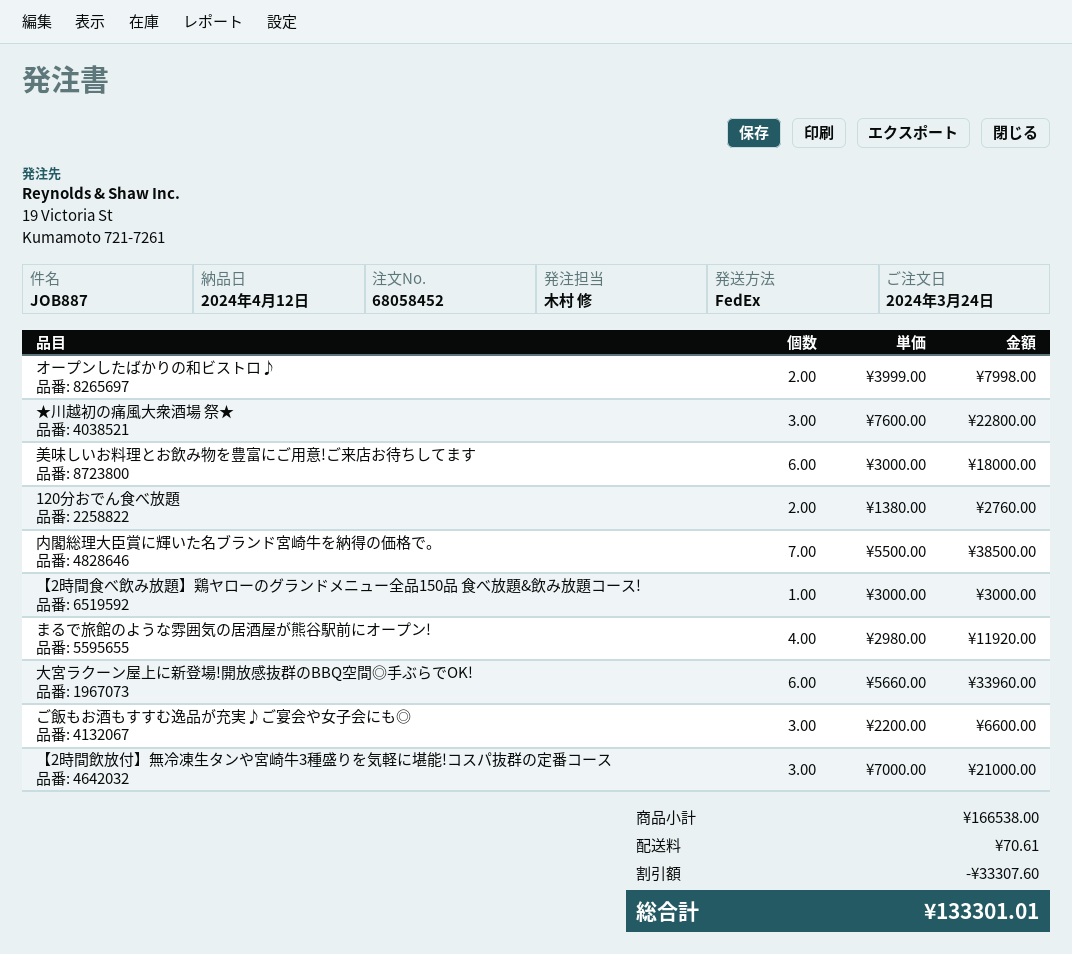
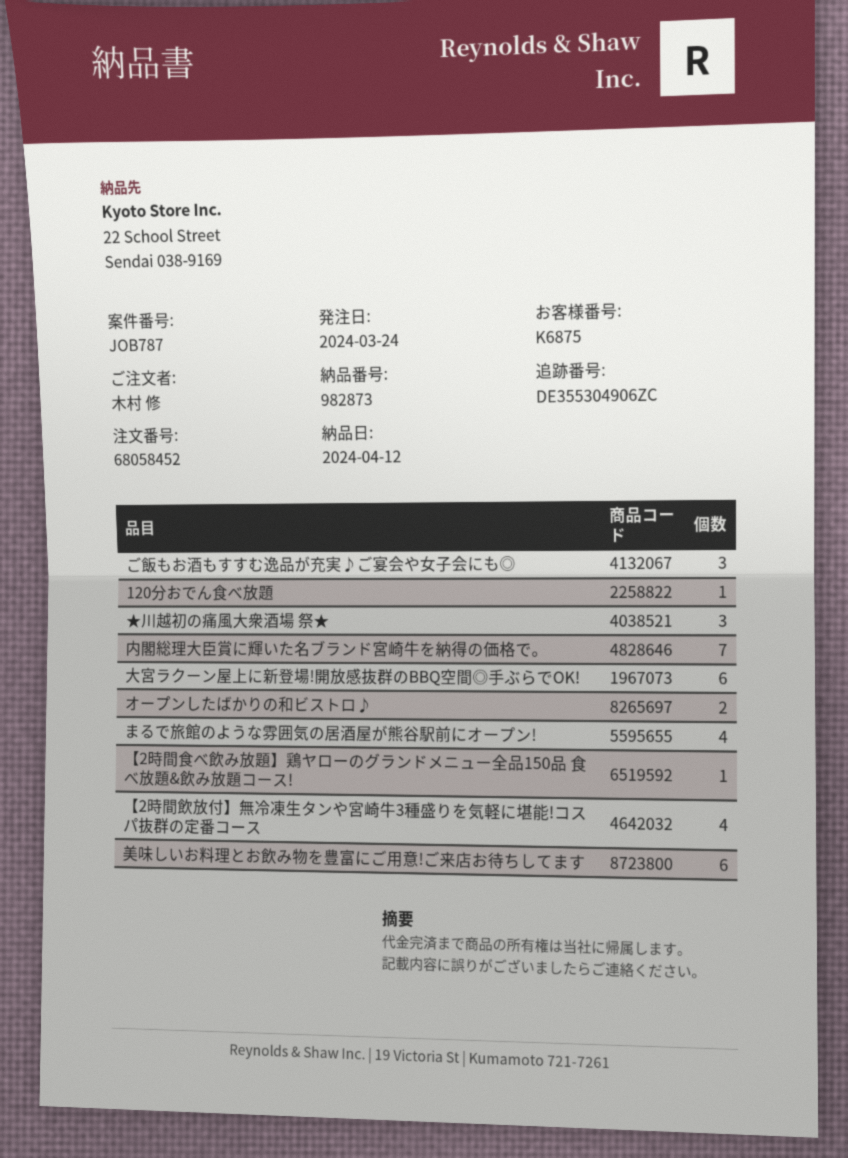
reference: JOB887 -> JOB787
120分おでん食べ放題: 2 -> 1
【2時間飲放付】無冷凍生タンや宮崎牛3種盛りを気軽に堪能!コスパ抜群の定番コース: 3 -> 4

